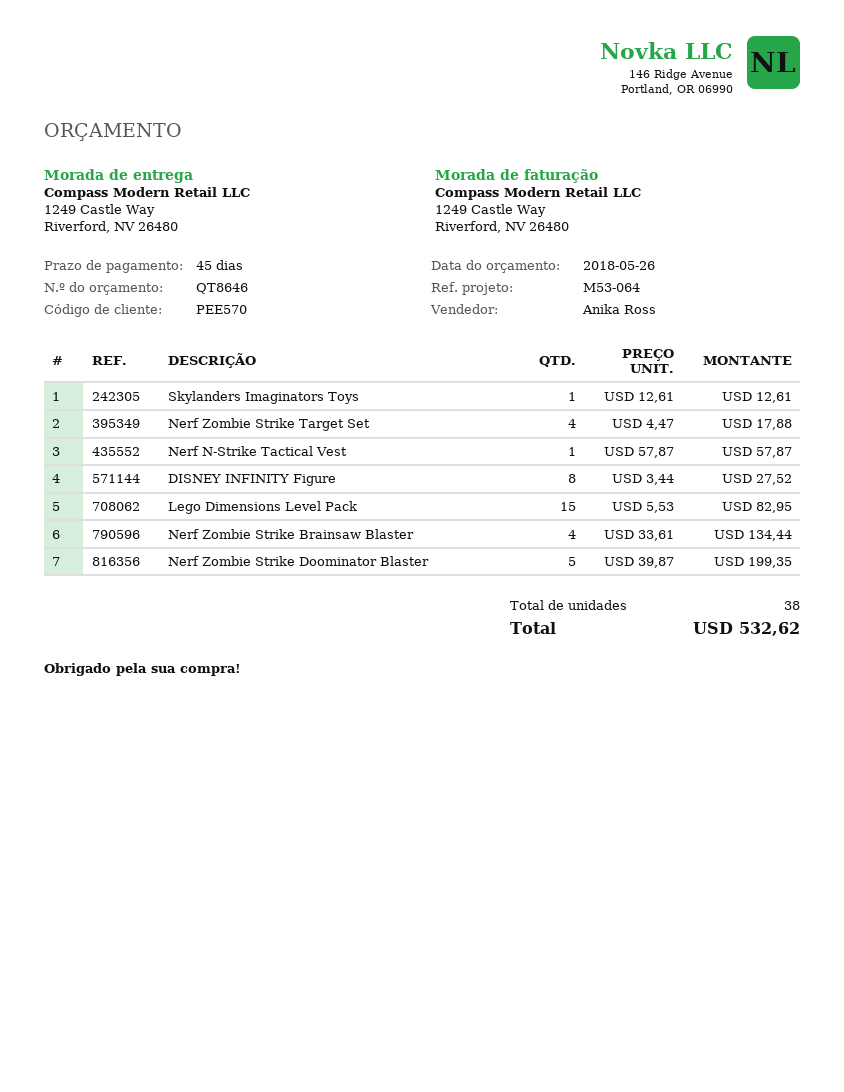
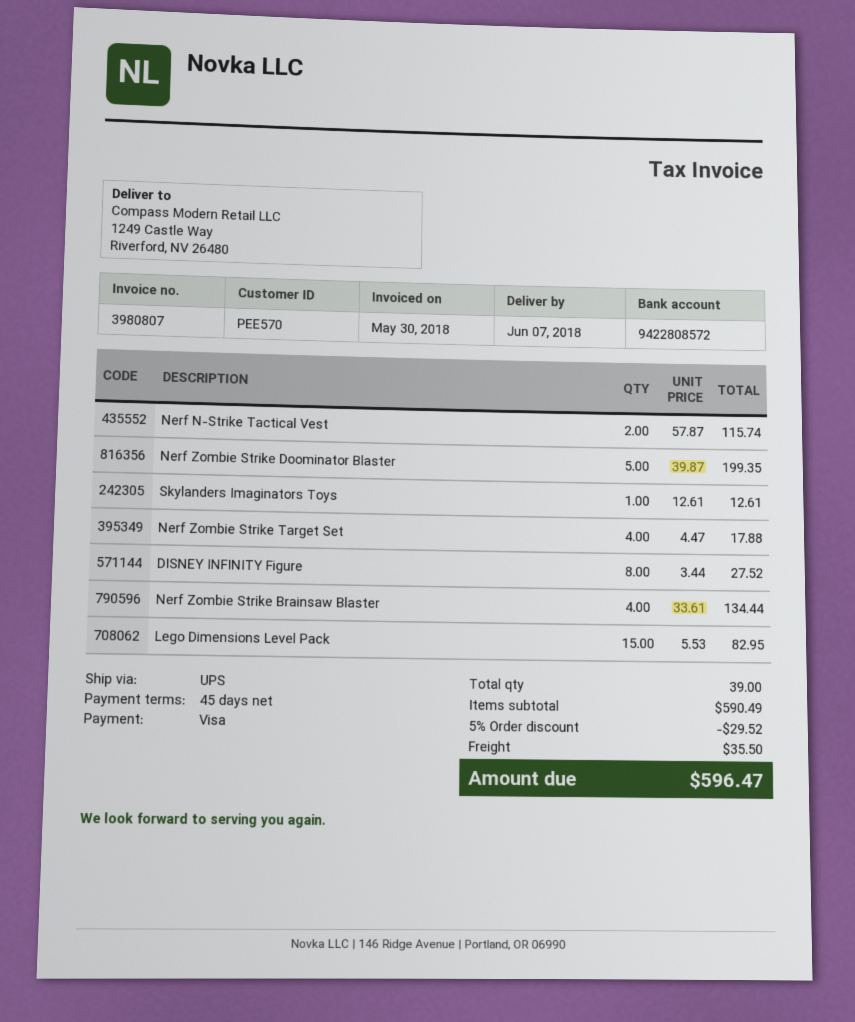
Nerf N-Strike Tactical Vest: 1 x 57.87 = 57.87 -> 2 x 57.87 = 115.74
total quantity: 38 -> 39
discount: none -> 5% = 29.52
shipping: none -> 35.50
total: 532.62 -> 596.47

